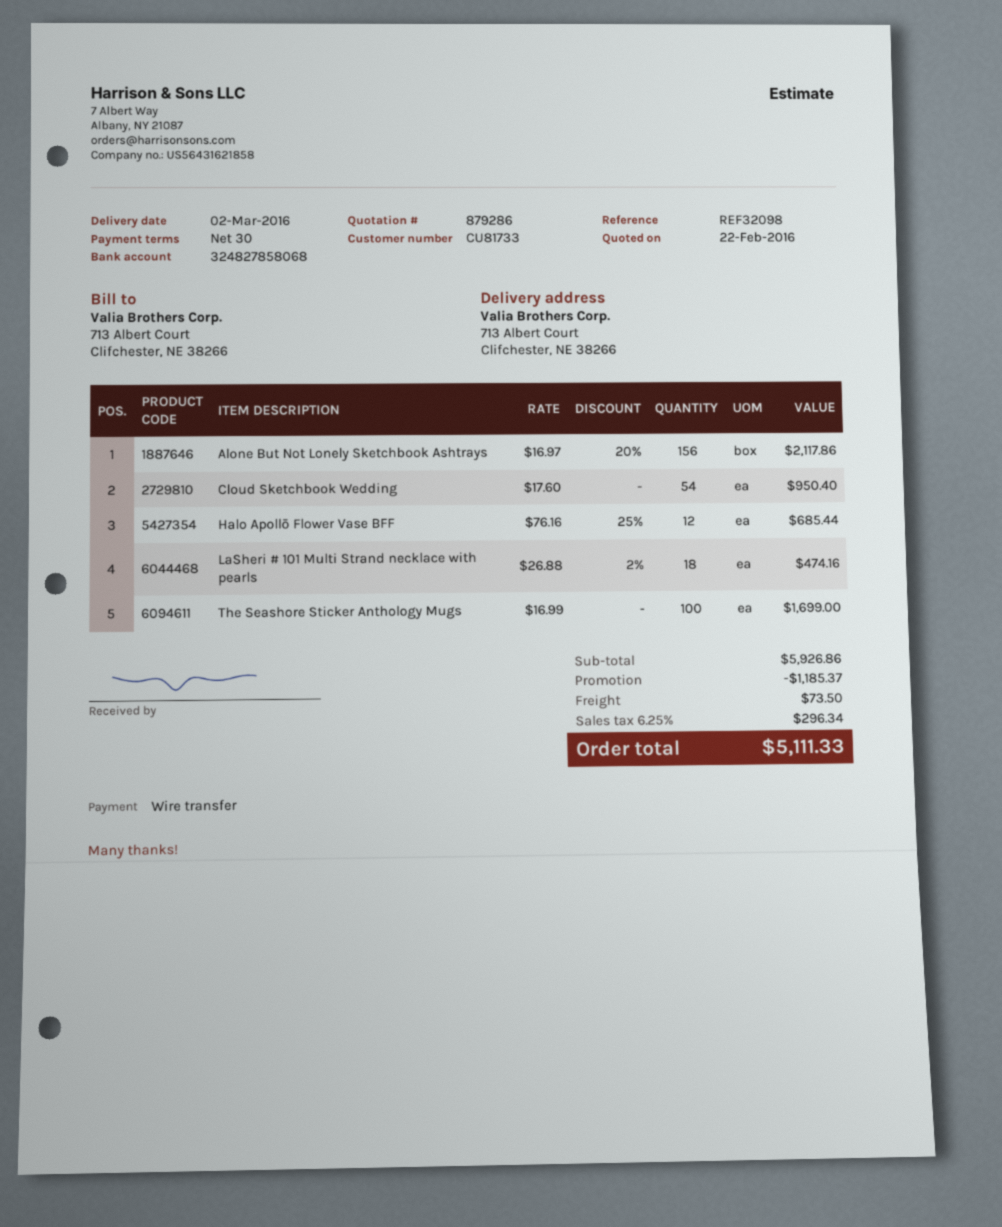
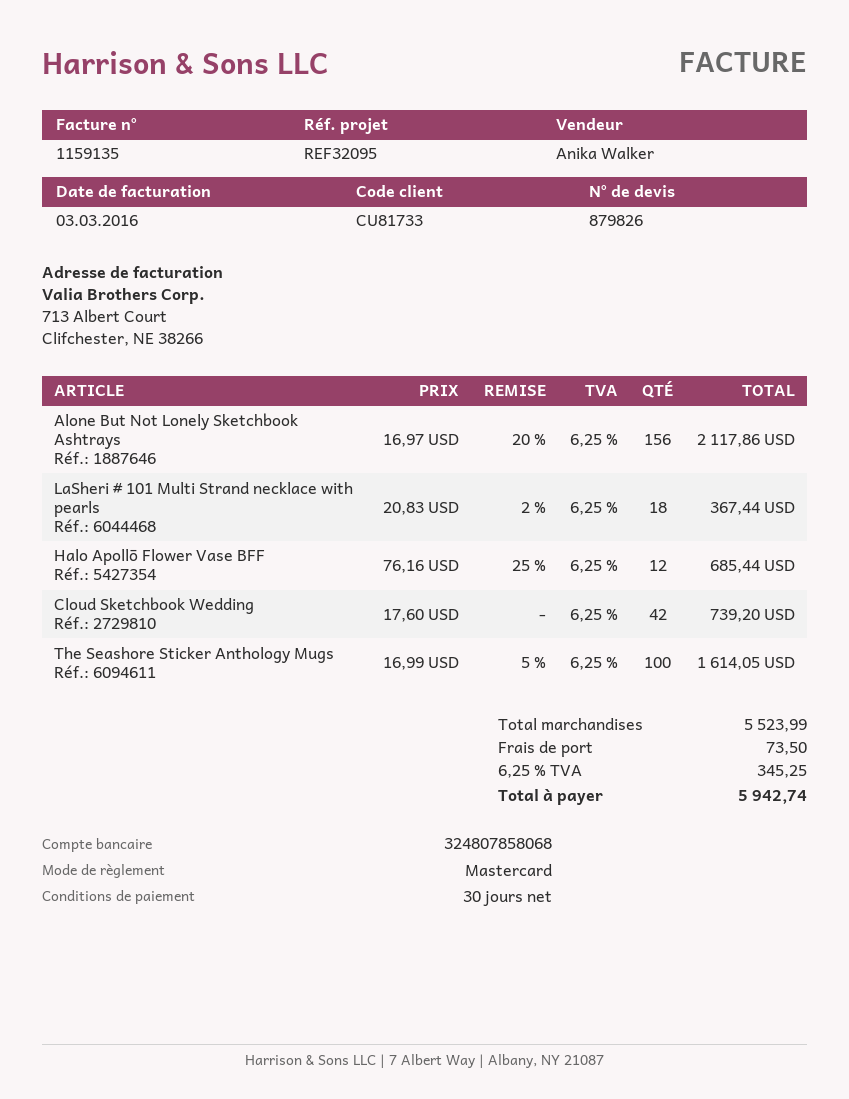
quote number: 879286 -> 879826
reference: REF32098 -> REF32095
payment method: bank transfer -> Mastercard
bank account: 324827858068 -> 324807858068
Cloud Sketchbook Wedding: 54 x 17.60 = 950.40 -> 42 x 17.60 = 739.20
LaSheri # 101 Multi Strand necklace with pearls: 18 x 26.88 - 2% = 474.16 -> 18 x 20.83 - 2% = 367.44
The Seashore Sticker Anthology Mugs: 100 x 16.99 = 1699.00 -> 100 x 16.99 - 5% = 1614.05
subtotal: 5926.86 -> 5523.99
discount: 1185.37 -> none
tax: 6.25% = 296.34 -> 6.25% = 345.25
total: 5111.33 -> 5942.74

